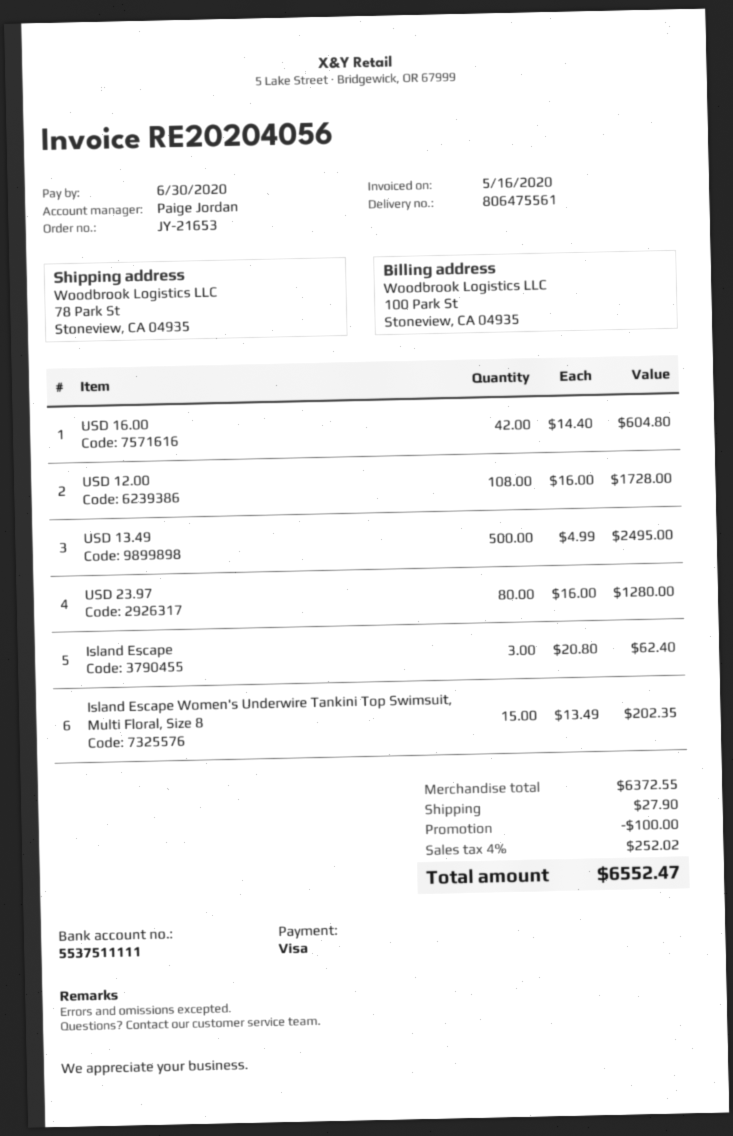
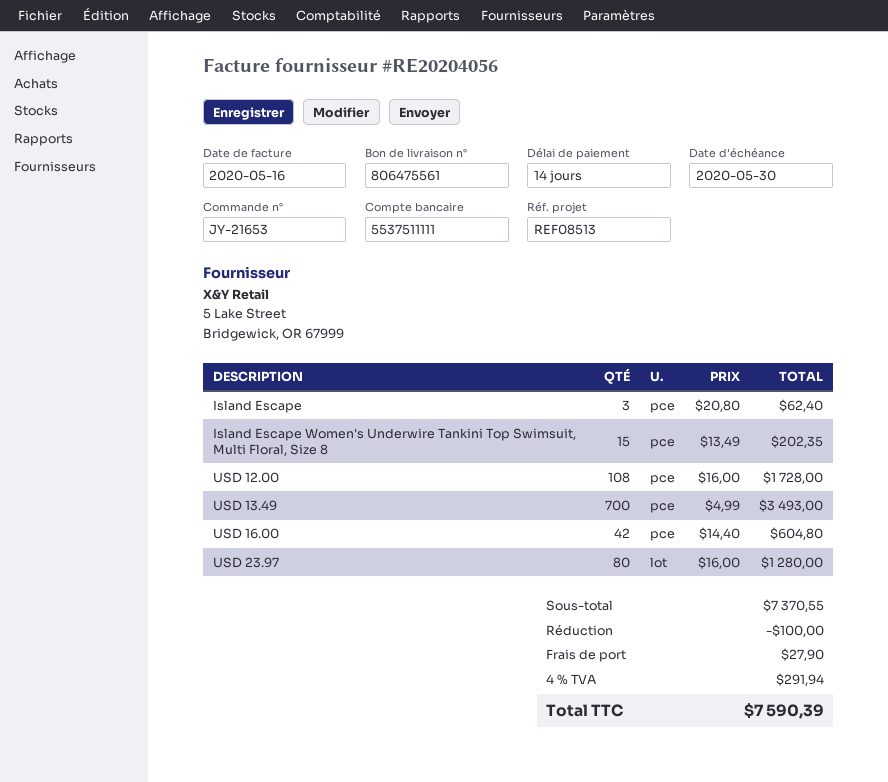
due date: 2020-06-30 -> 2020-05-30
USD 13.49: 500 x 4.99 = 2495.00 -> 700 x 4.99 = 3493.00
subtotal: 6372.55 -> 7370.55
tax: 4% = 252.02 -> 4% = 291.94
total: 6552.47 -> 7590.39

